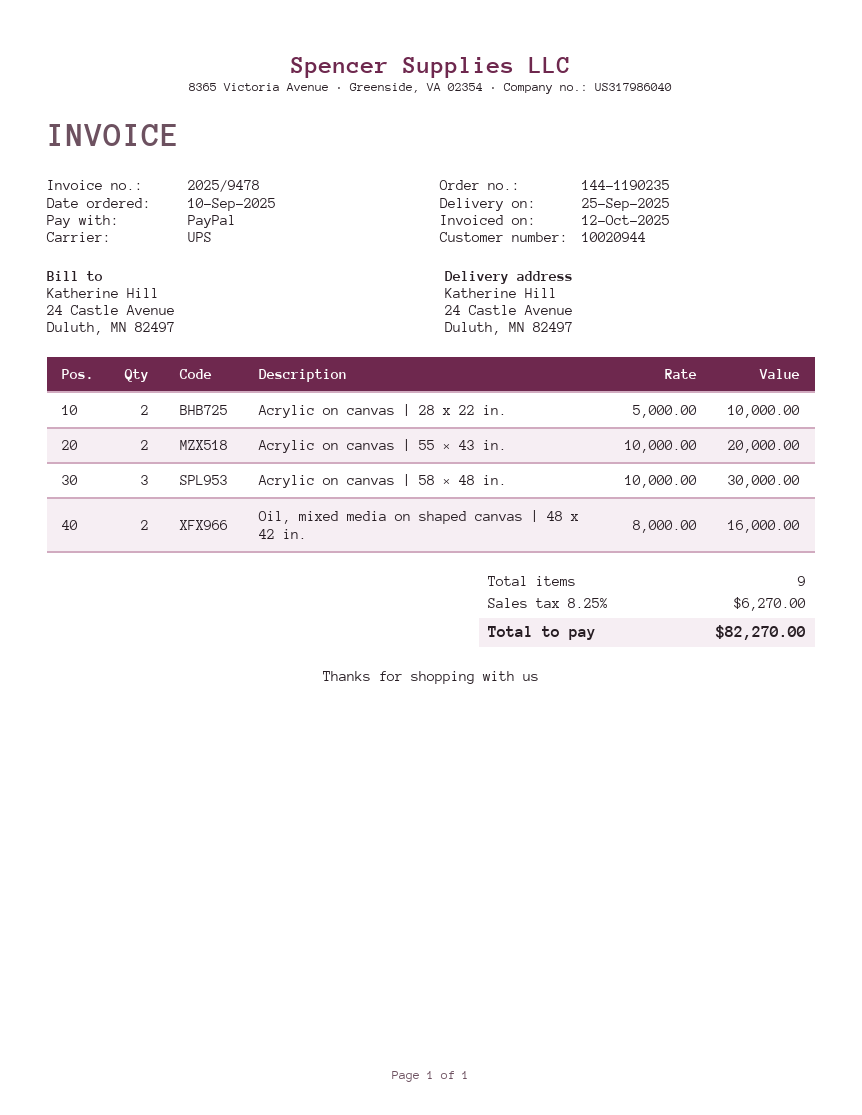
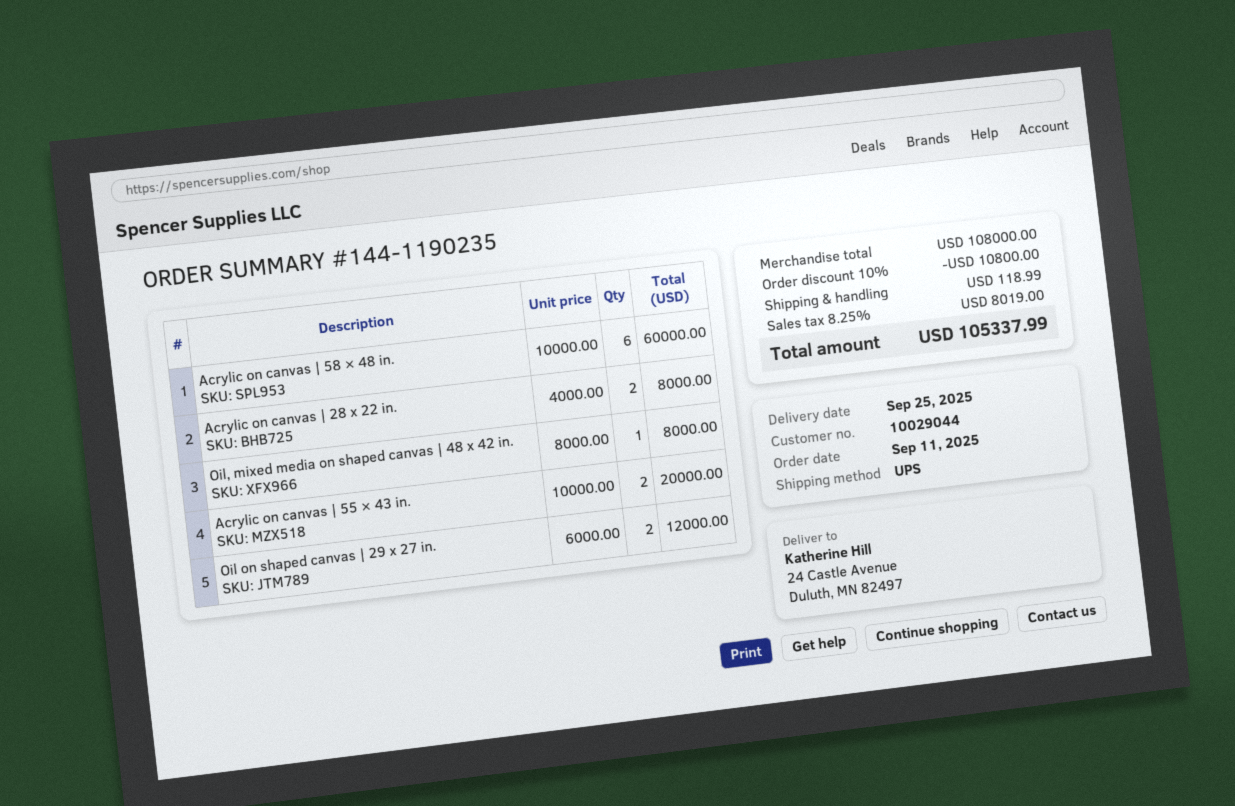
order date: 2025-09-10 -> 2025-09-11
customer number: 10020944 -> 10029044
Acrylic on canvas | 28 x 22 in.: 2 x 5000.00 = 10000.00 -> 2 x 4000.00 = 8000.00
Acrylic on canvas | 58 × 48 in.: 3 x 10000.00 = 30000.00 -> 6 x 10000.00 = 60000.00
Oil, mixed media on shaped canvas | 48 x 42 in.: 2 x 8000.00 = 16000.00 -> 1 x 8000.00 = 8000.00
Oil on shaped canvas | 29 x 27 in.: none -> 2 x 6000.00 = 12000.00
discount: none -> 10% = 10800.00
shipping: none -> 118.99
tax: 8.25% = 6270.00 -> 8.25% = 8019.00
total: 82270.00 -> 105337.99

